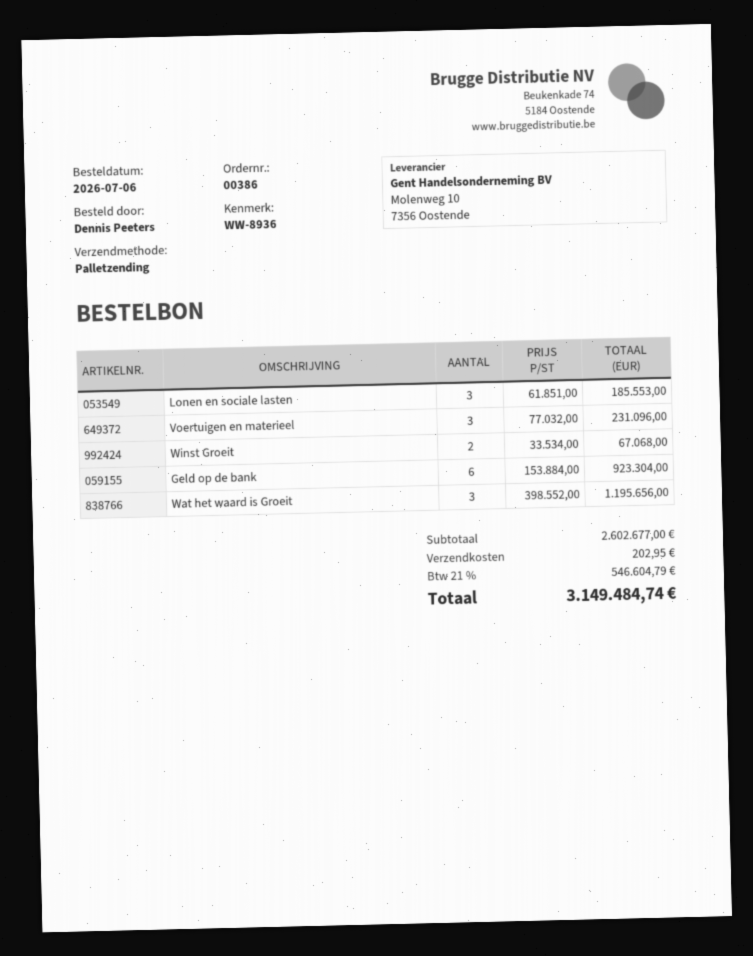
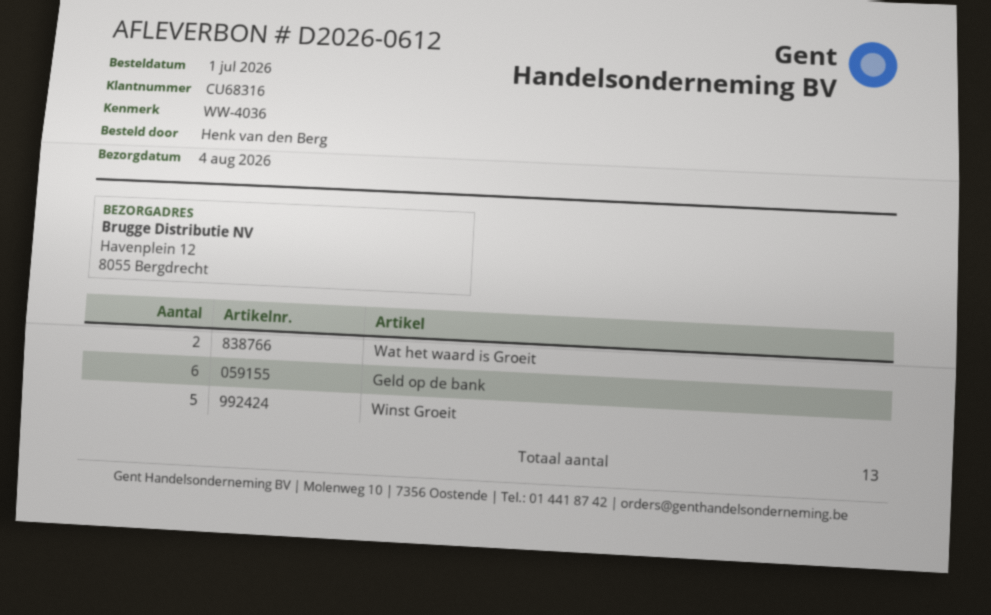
order date: 2026-07-06 -> 2026-07-01
reference: WW-8936 -> WW-4036
ordered by: Dennis Peeters -> Henk van den Berg
Lonen en sociale lasten: 3 -> none
Voertuigen en materieel: 3 -> none
Winst Groeit: 2 -> 5
Wat het waard is Groeit: 3 -> 2

